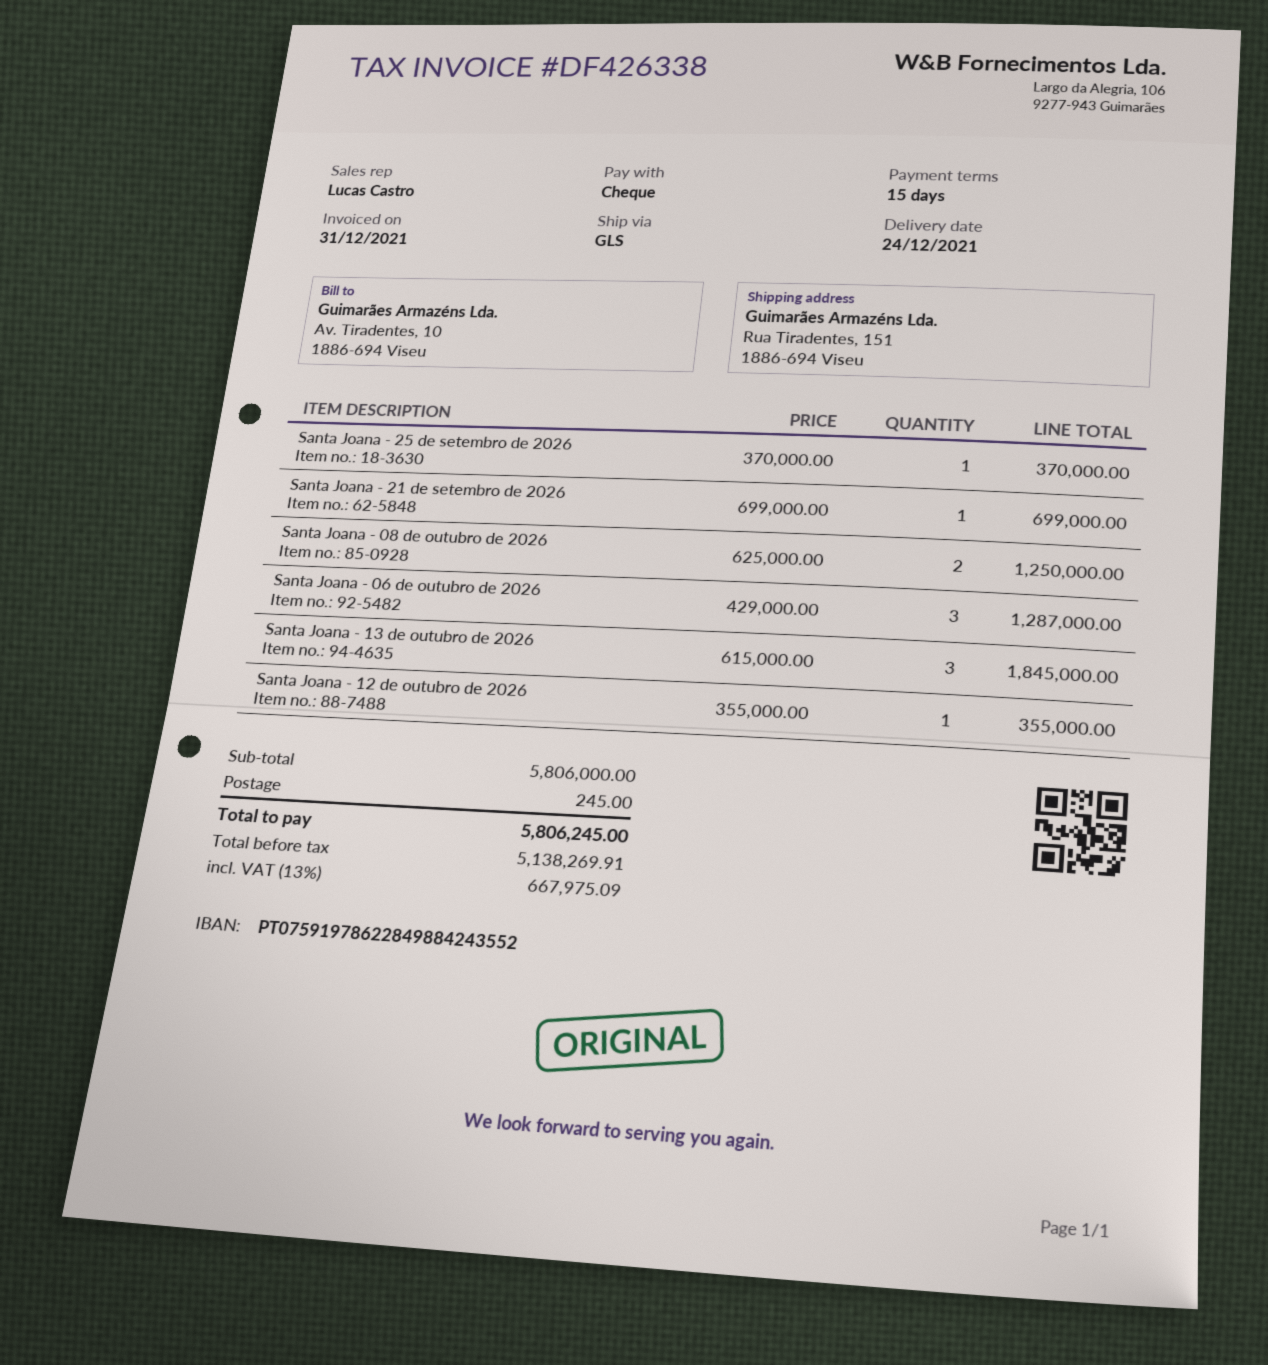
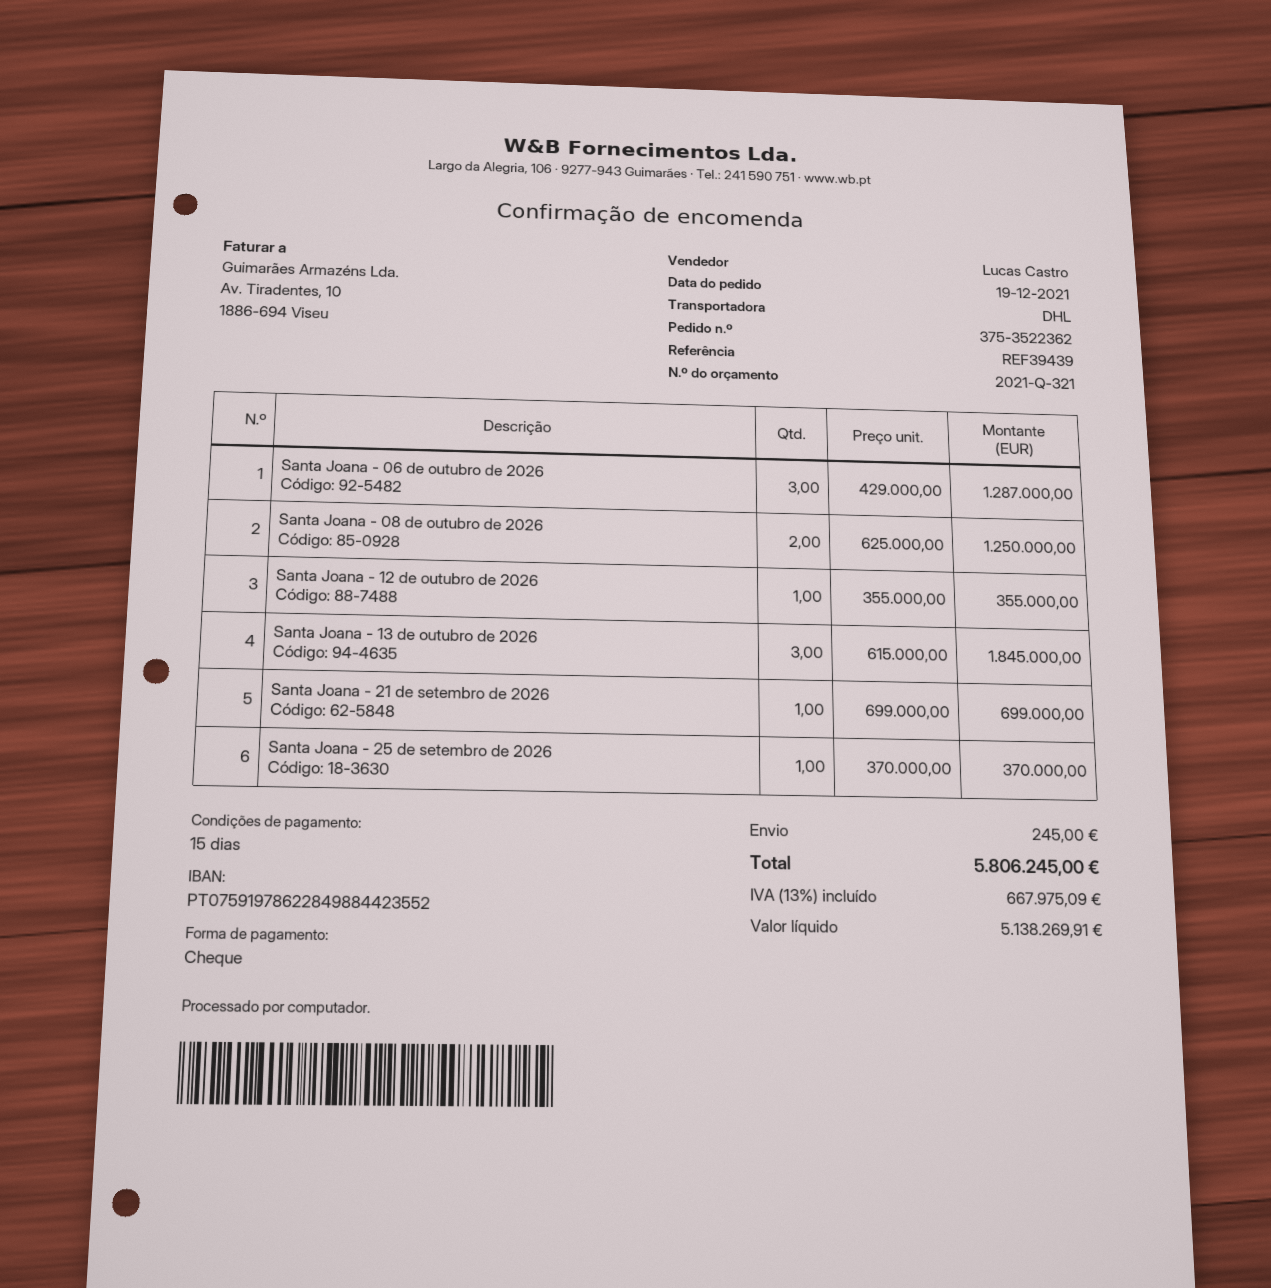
bank account: PT07591978622849884243552 -> PT07591978622849884423552
shipping method: GLS -> DHL

